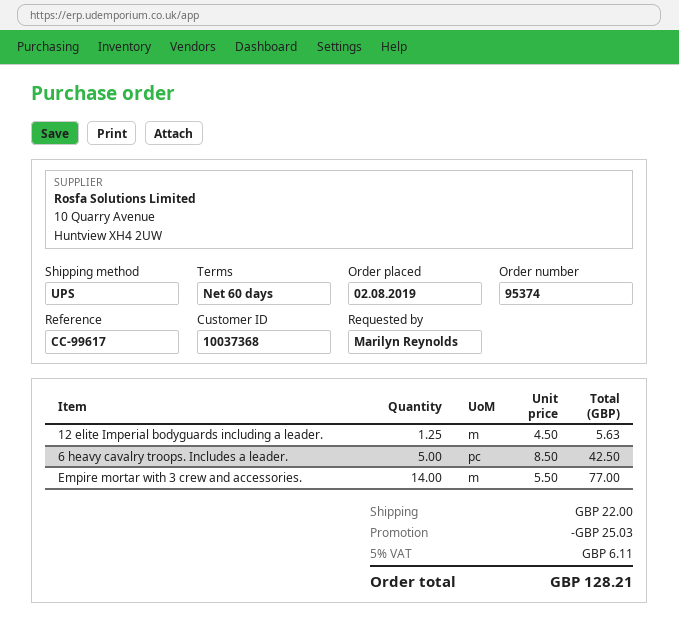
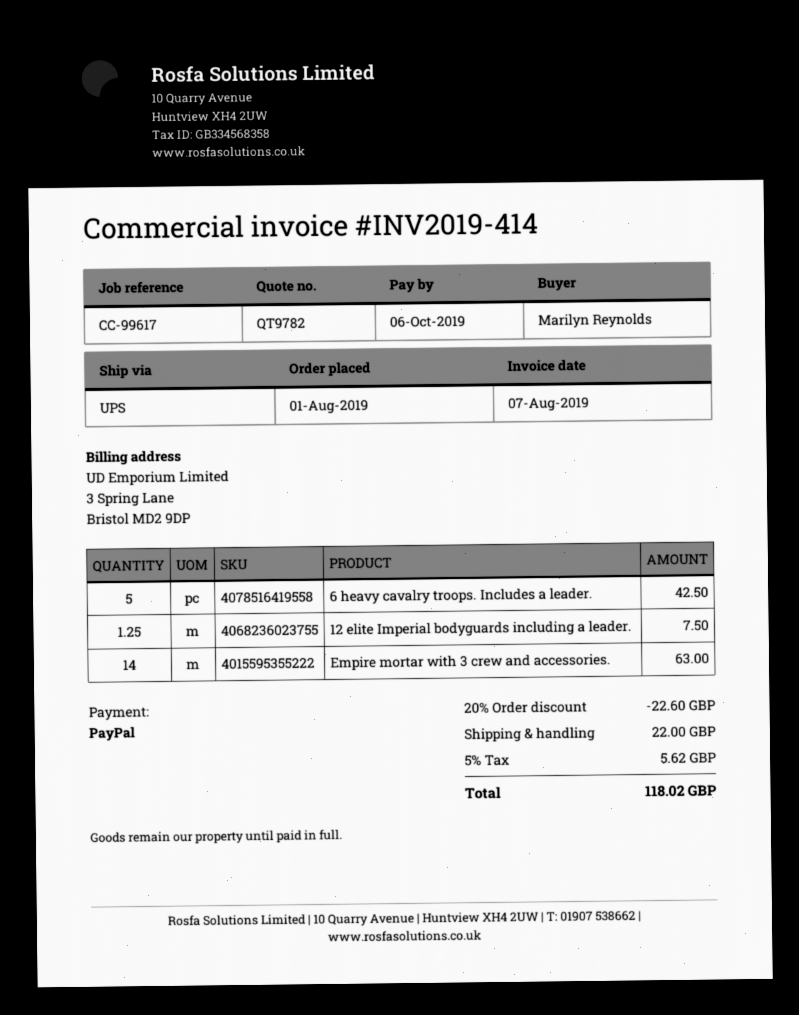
order date: 2019-08-02 -> 2019-08-01
12 elite Imperial bodyguards including a leader.: 1.25 for 5.63 -> 1.25 for 7.50
Empire mortar with 3 crew and accessories.: 14 for 77.00 -> 14 for 63.00
discount: 25.03 -> 22.60
tax: 5% = 6.11 -> 5% = 5.62
total: 128.21 -> 118.02

